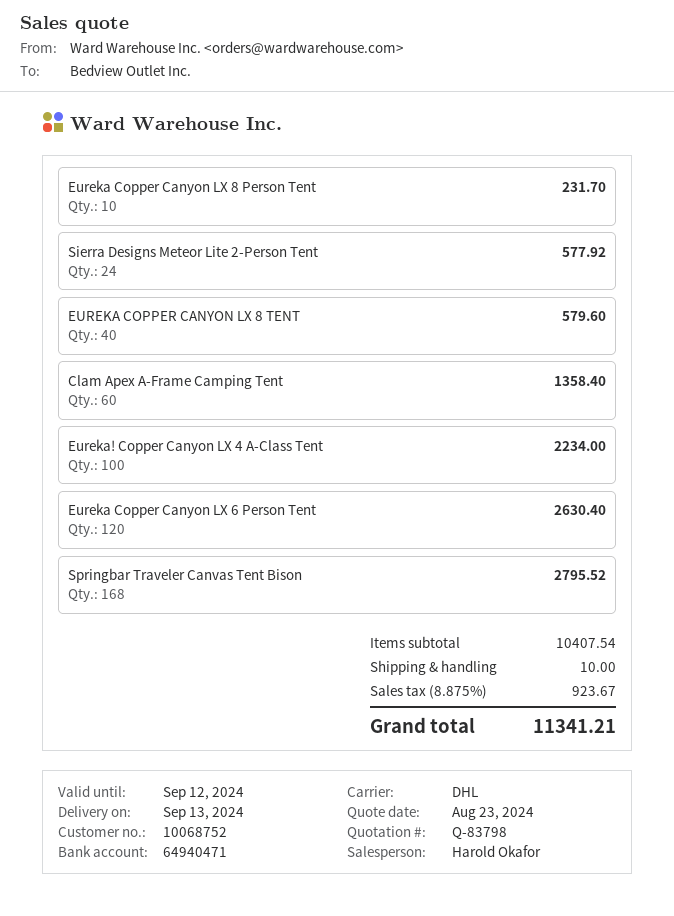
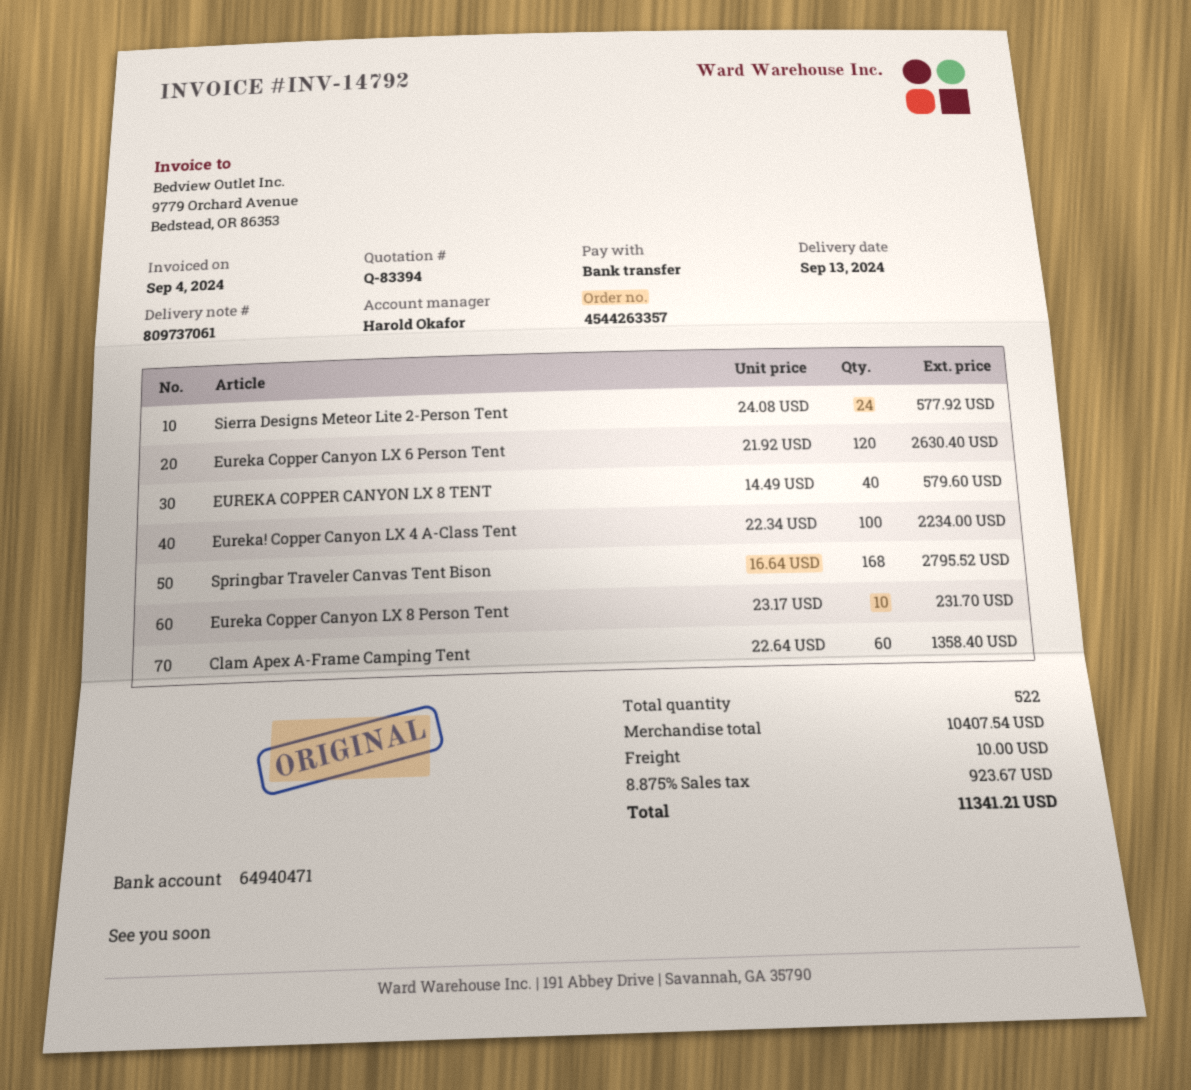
quote number: Q-83798 -> Q-83394

